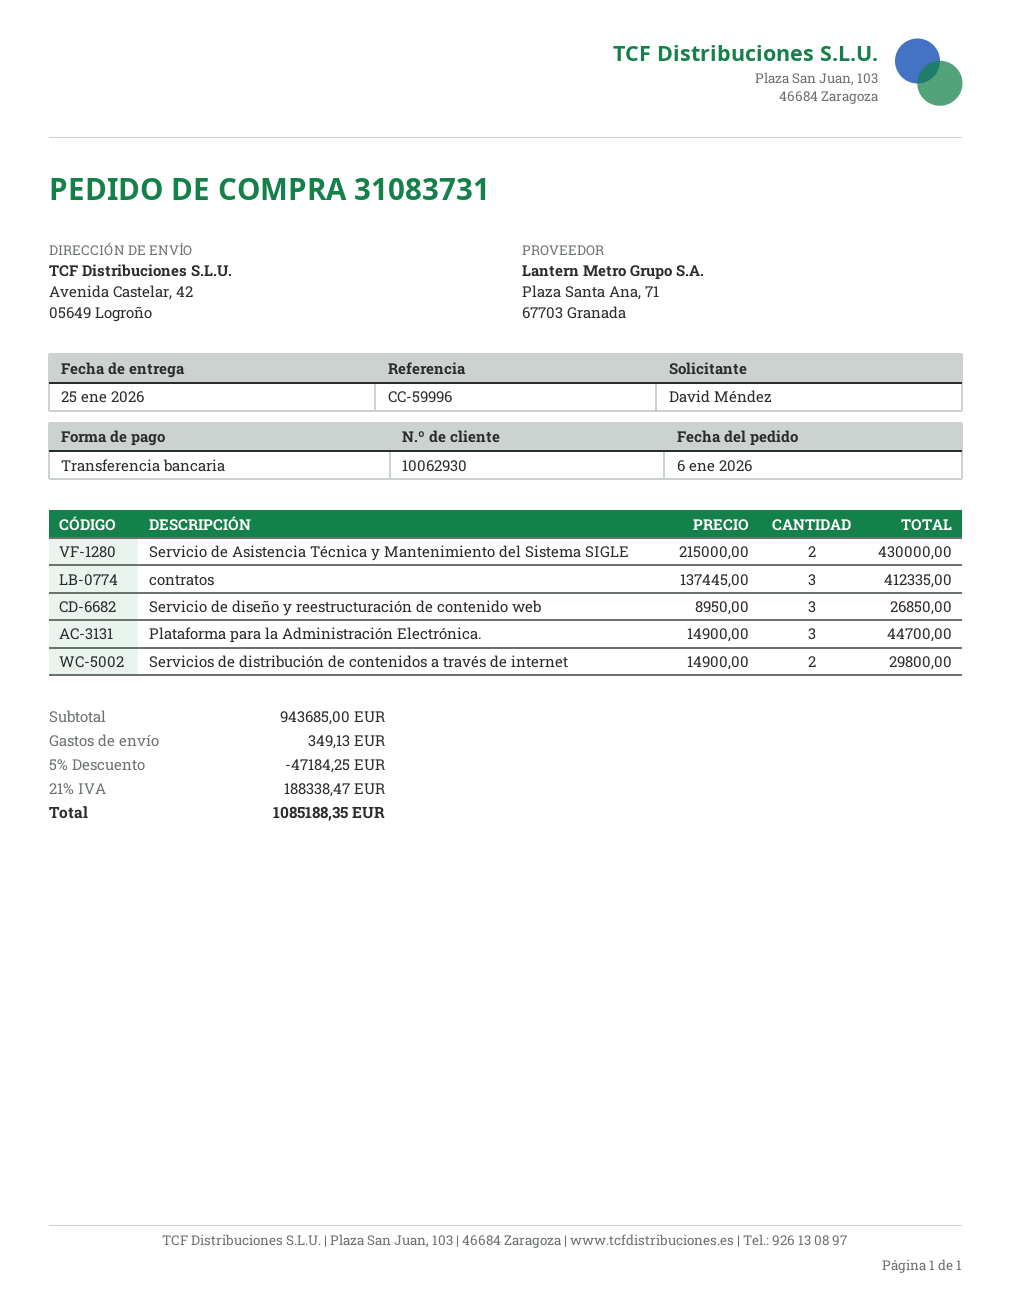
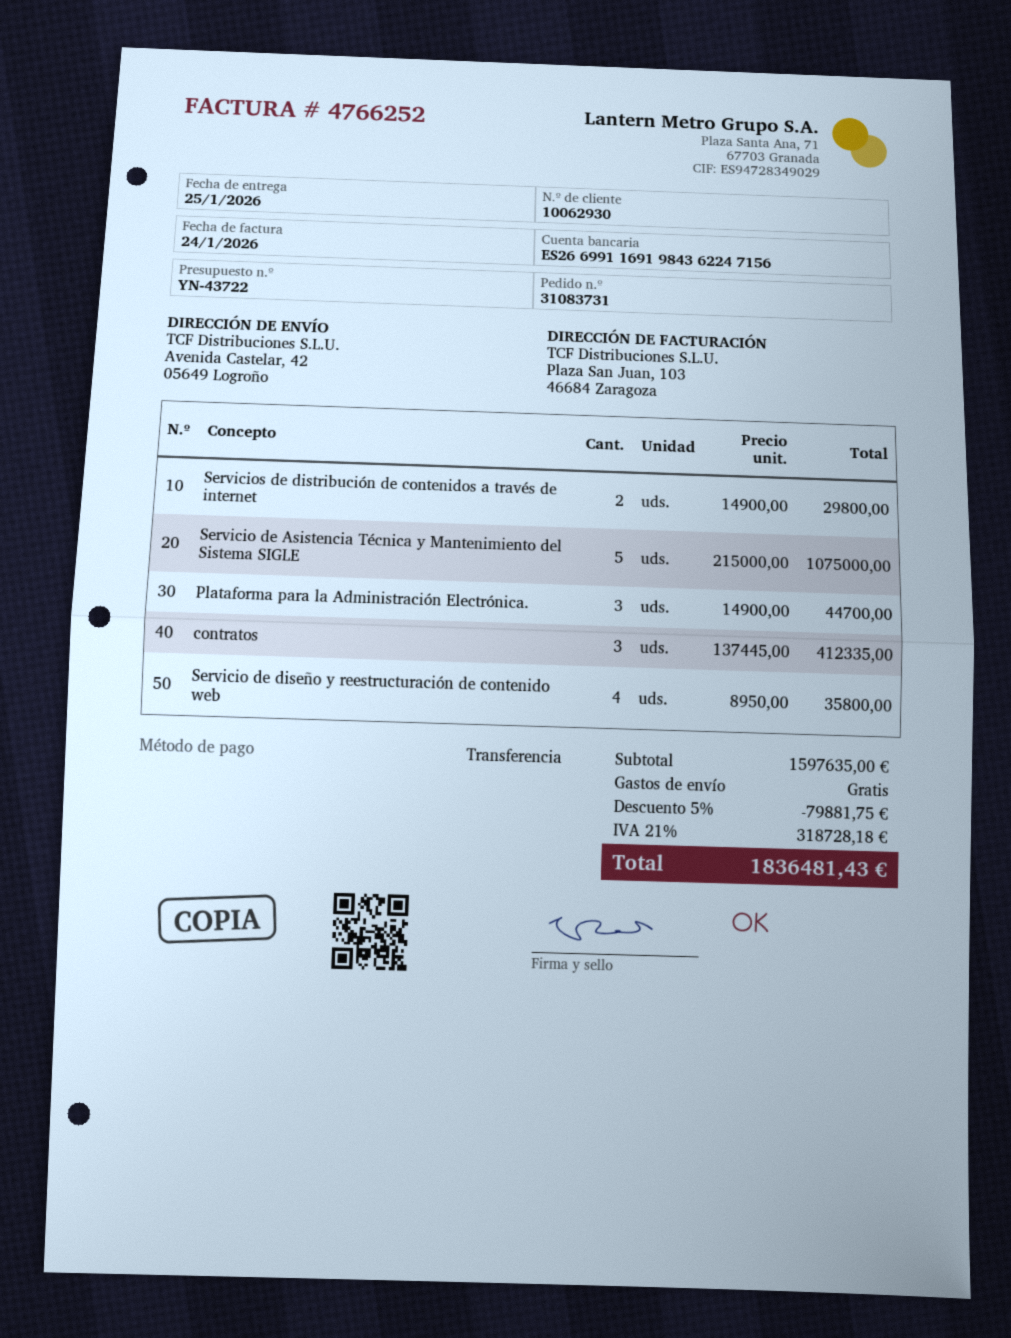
Servicio de Asistencia Técnica y Mantenimiento del Sistema SIGLE: 2 x 215000.00 = 430000.00 -> 5 x 215000.00 = 1075000.00
Servicio de diseño y reestructuración de contenido web: 3 x 8950.00 = 26850.00 -> 4 x 8950.00 = 35800.00
subtotal: 943685.00 -> 1597635.00
discount: 5% = 47184.25 -> 5% = 79881.75
shipping: 349.13 -> 0.00
tax: 21% = 188338.47 -> 21% = 318728.18
total: 1085188.35 -> 1836481.43

